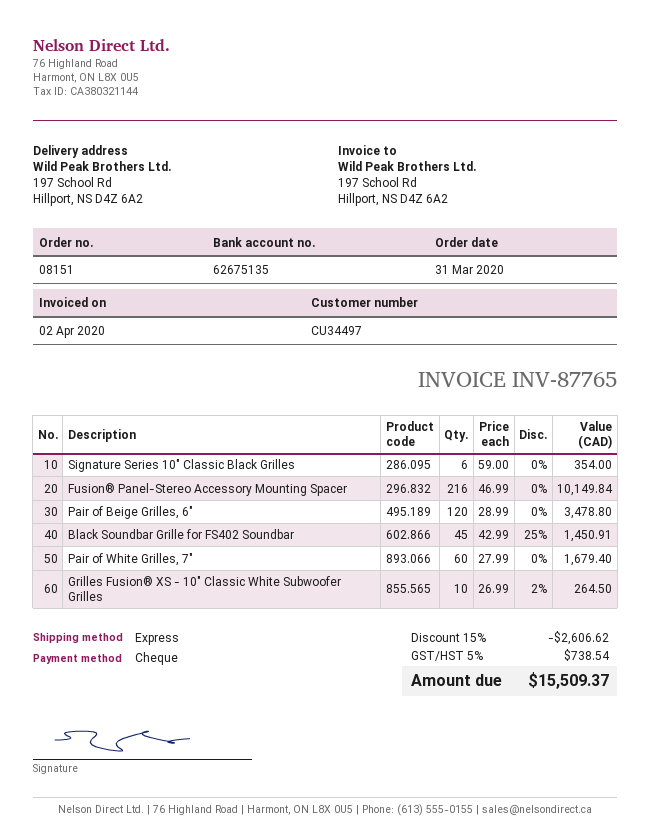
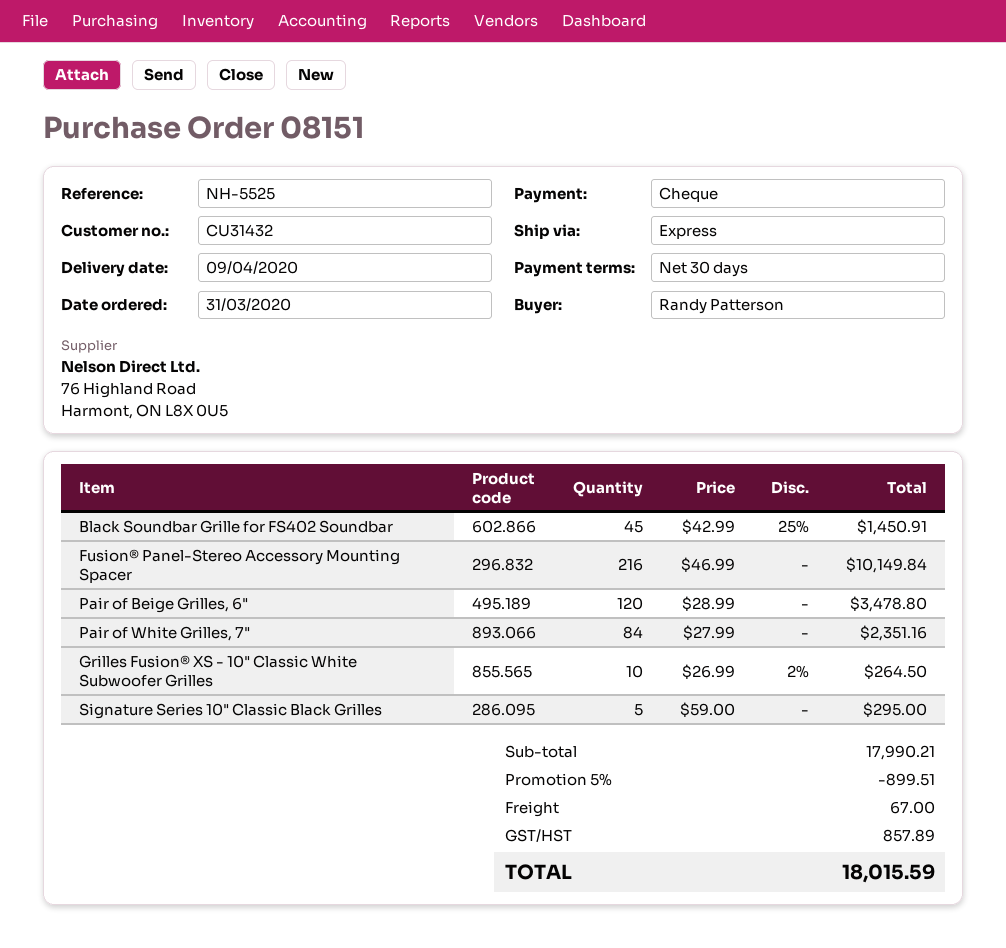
customer number: CU34497 -> CU31432
Signature Series 10" Classic Black Grilles: 6 x 59.00 = 354.00 -> 5 x 59.00 = 295.00
Pair of White Grilles, 7": 60 x 27.99 = 1679.40 -> 84 x 27.99 = 2351.16
discount: 15% = 2606.62 -> 5% = 899.51
shipping: none -> 67.00
tax: 738.54 -> 857.89
total: 15509.37 -> 18015.59

